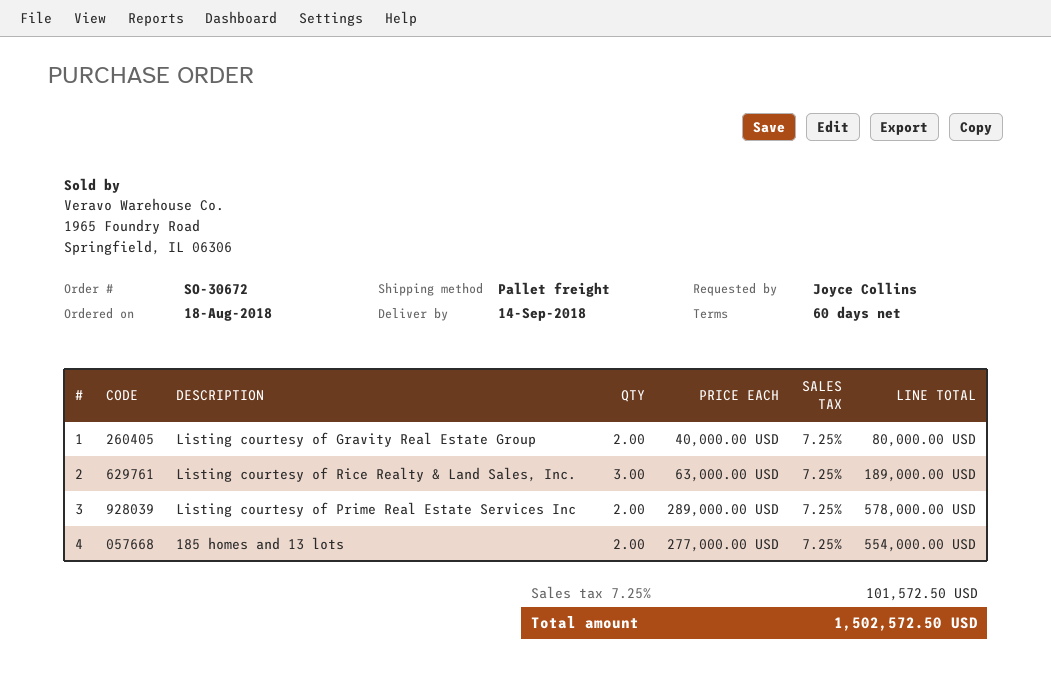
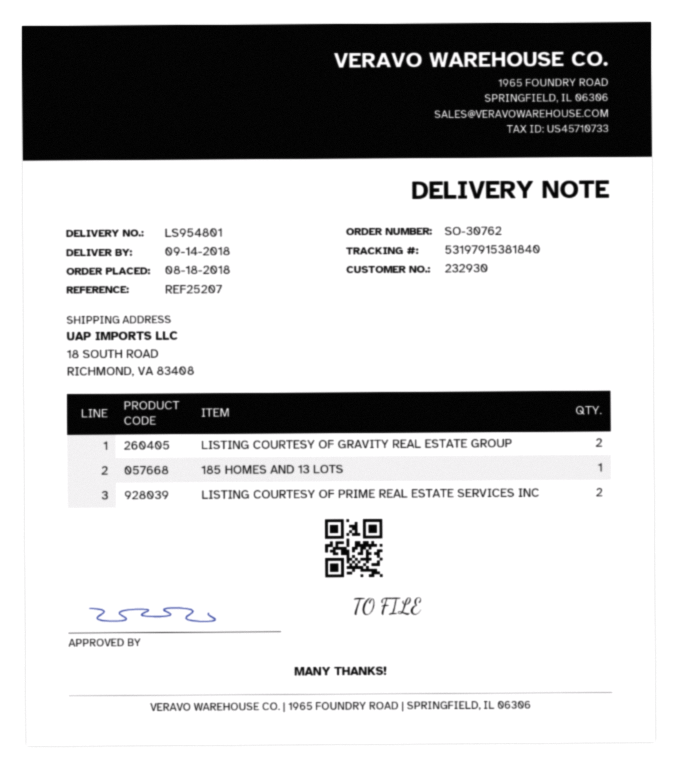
order number: SO-30672 -> SO-30762
Listing courtesy of Rice Realty & Land Sales, Inc.: 3 -> none
185 homes and 13 lots: 2 -> 1

